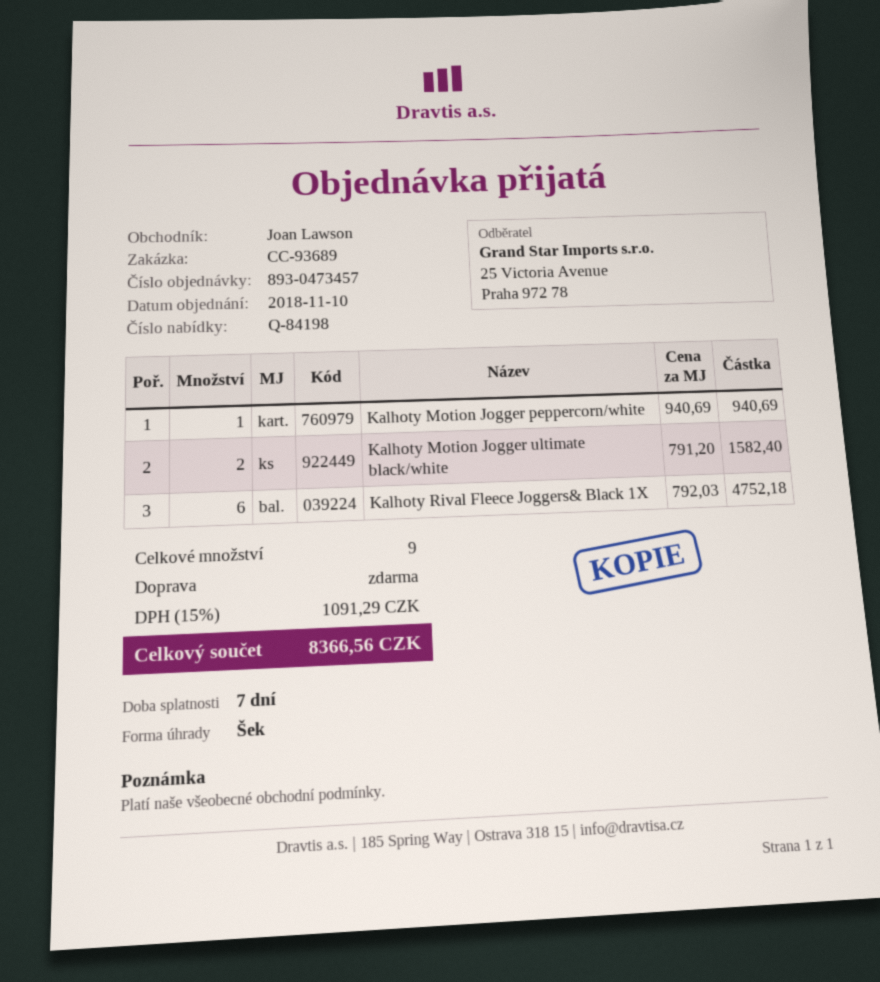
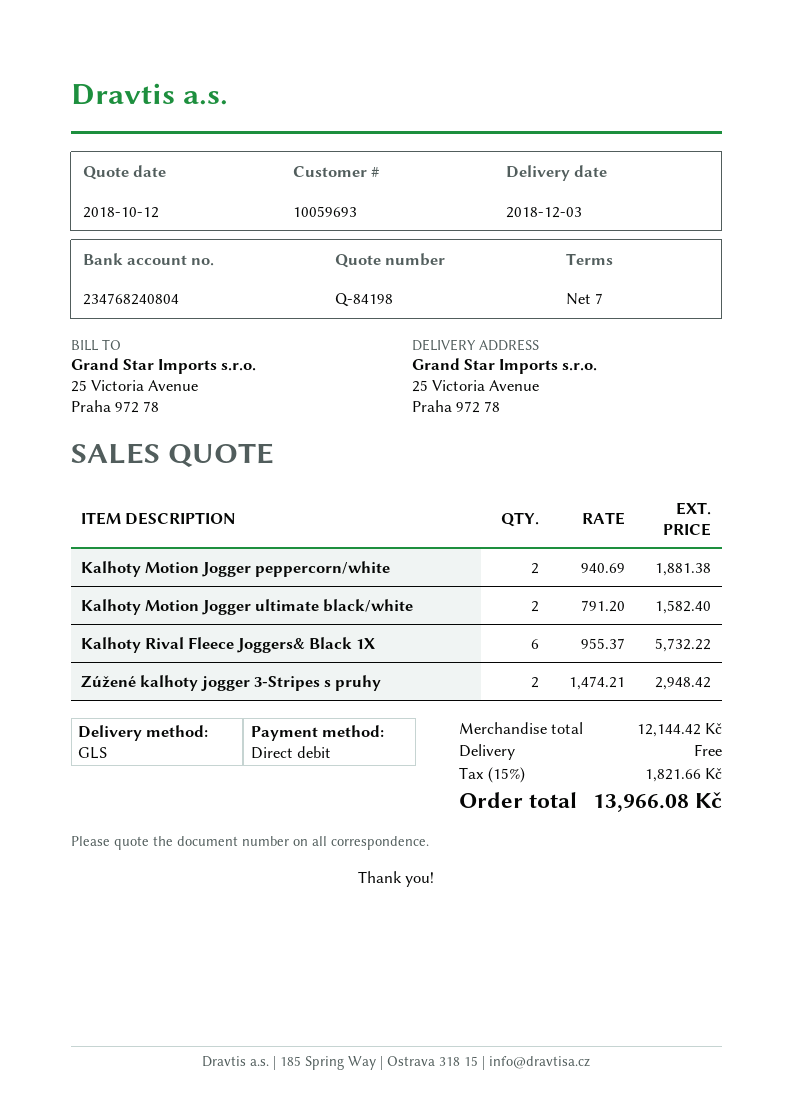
payment method: cheque -> direct debit
Kalhoty Motion Jogger peppercorn/white: 1 x 940.69 = 940.69 -> 2 x 940.69 = 1881.38
Kalhoty Rival Fleece Joggers& Black 1X: 6 x 792.03 = 4752.18 -> 6 x 955.37 = 5732.22
Zúžené kalhoty jogger 3-Stripes s pruhy: none -> 2 x 1474.21 = 2948.42
tax: 15% = 1091.29 -> 15% = 1821.66
total: 8366.56 -> 13966.08

